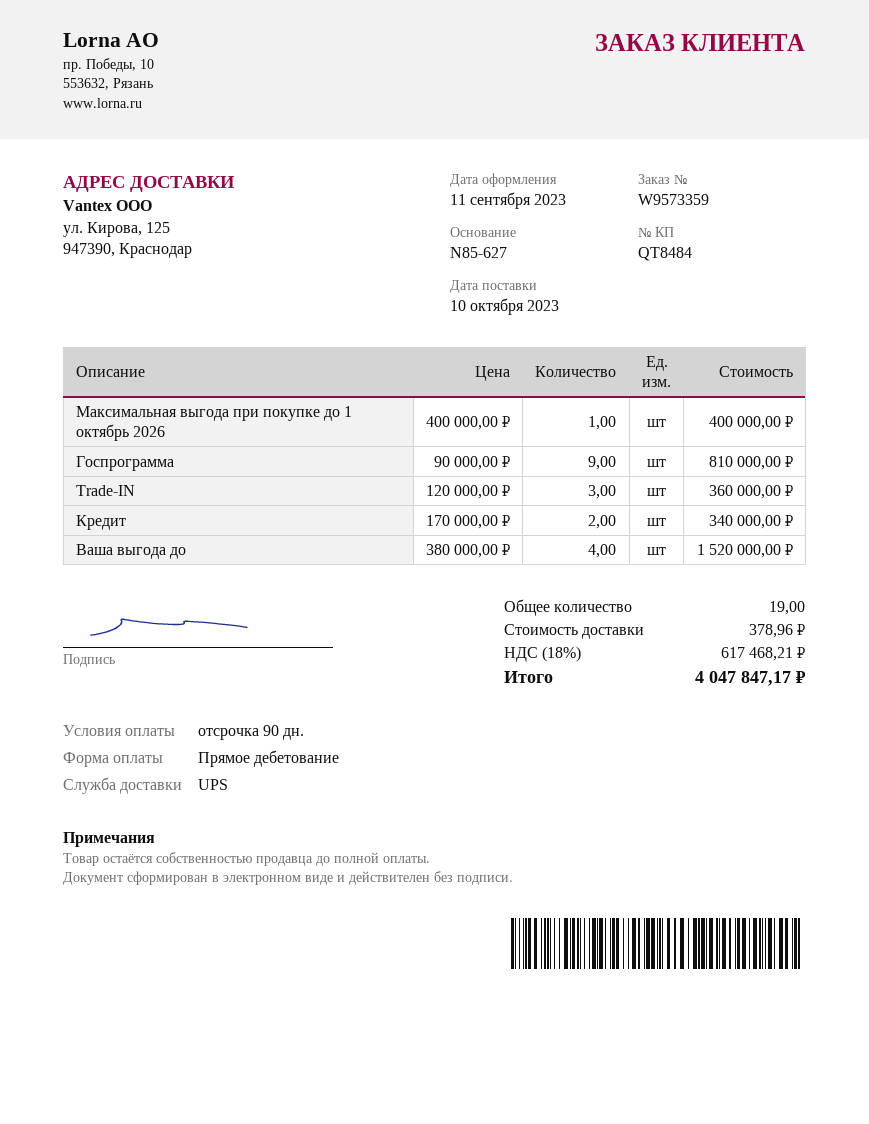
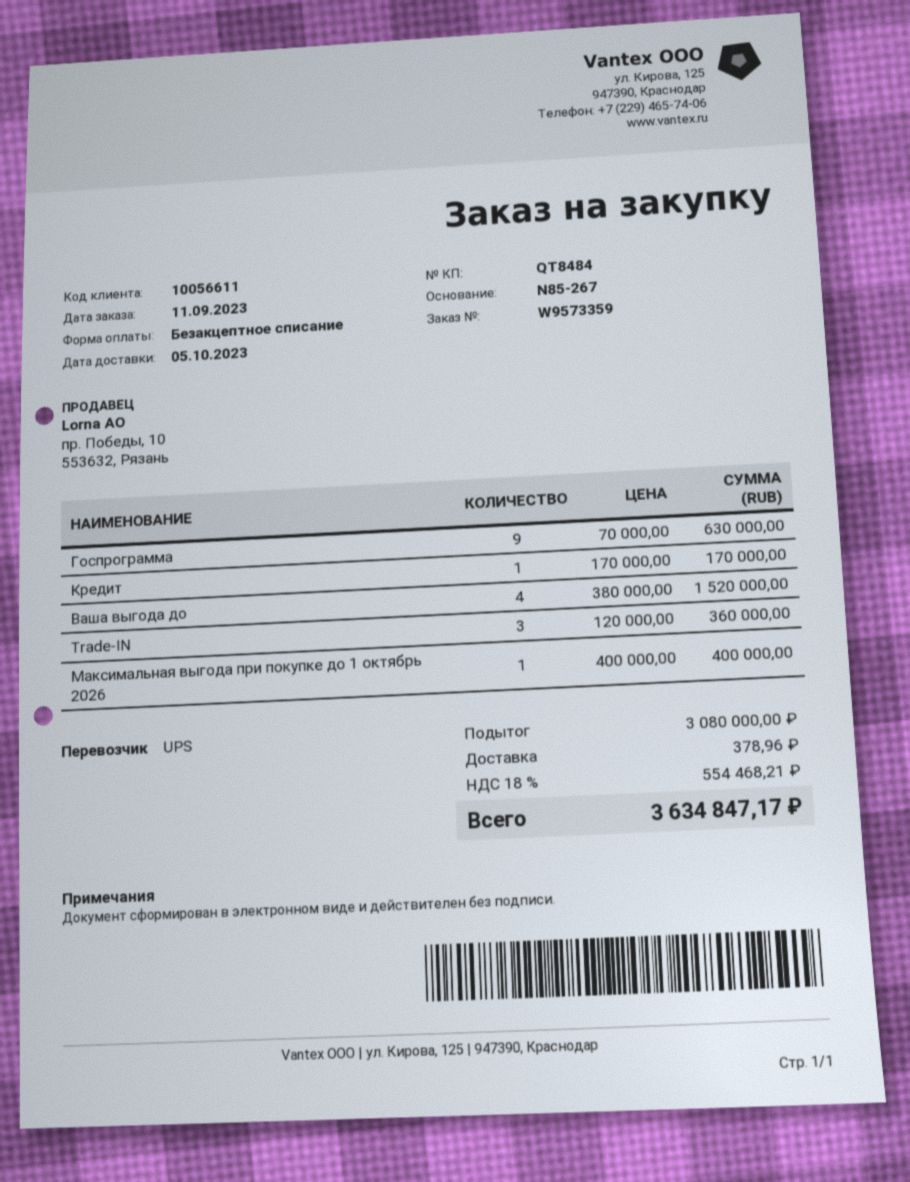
delivery date: 2023-10-10 -> 2023-10-05
reference: N85-627 -> N85-267
Госпрограмма: 9 x 90000.00 = 810000.00 -> 9 x 70000.00 = 630000.00
Кредит: 2 x 170000.00 = 340000.00 -> 1 x 170000.00 = 170000.00
tax: 18% = 617468.21 -> 18% = 554468.21
total: 4047847.17 -> 3634847.17

